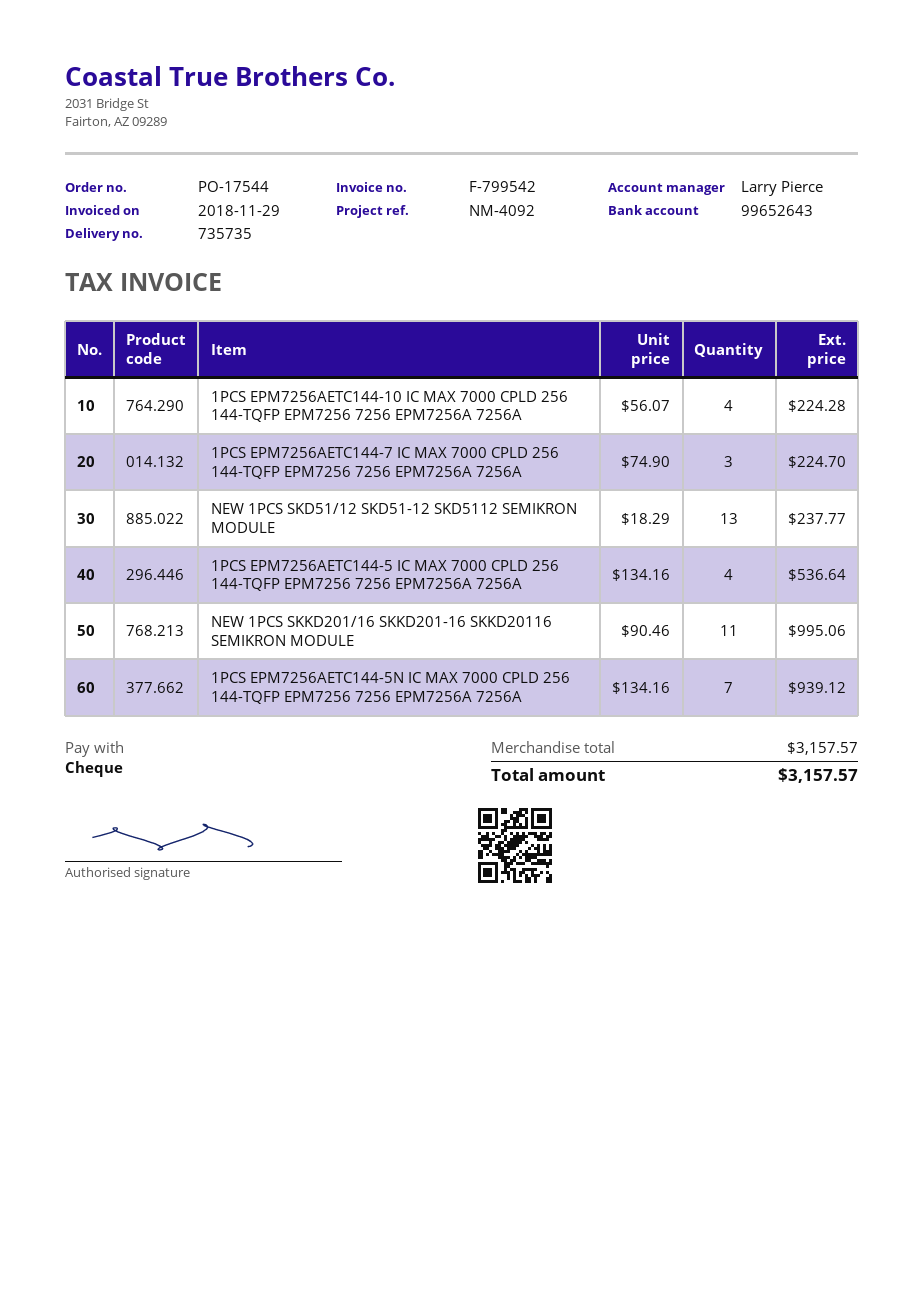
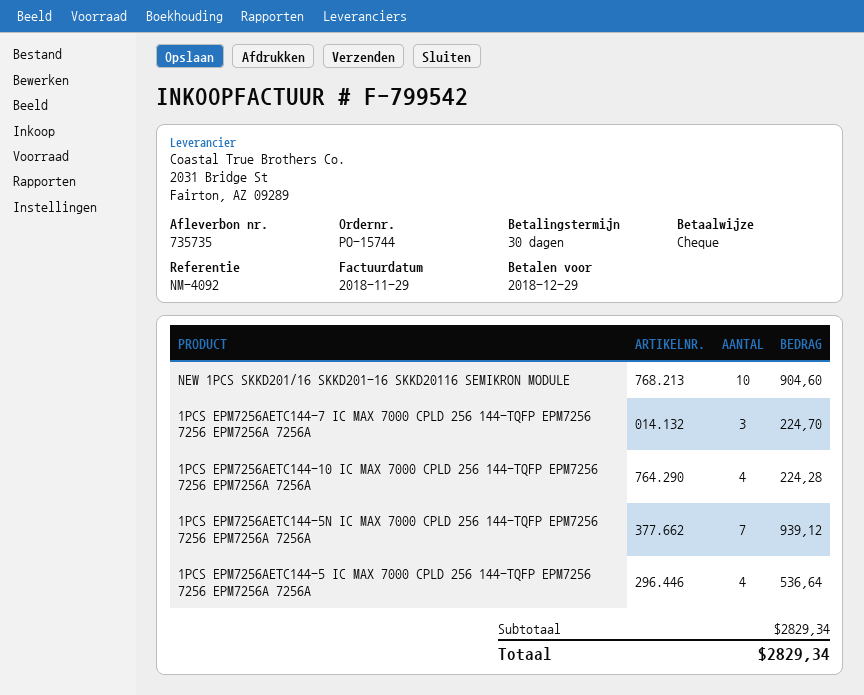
order number: PO-17544 -> PO-15744
NEW 1PCS SKD51/12 SKD51-12 SKD5112 SEMIKRON MODULE: 13 for 237.77 -> none
NEW 1PCS SKKD201/16 SKKD201-16 SKKD20116 SEMIKRON MODULE: 11 for 995.06 -> 10 for 904.60
subtotal: 3157.57 -> 2829.34
total: 3157.57 -> 2829.34

